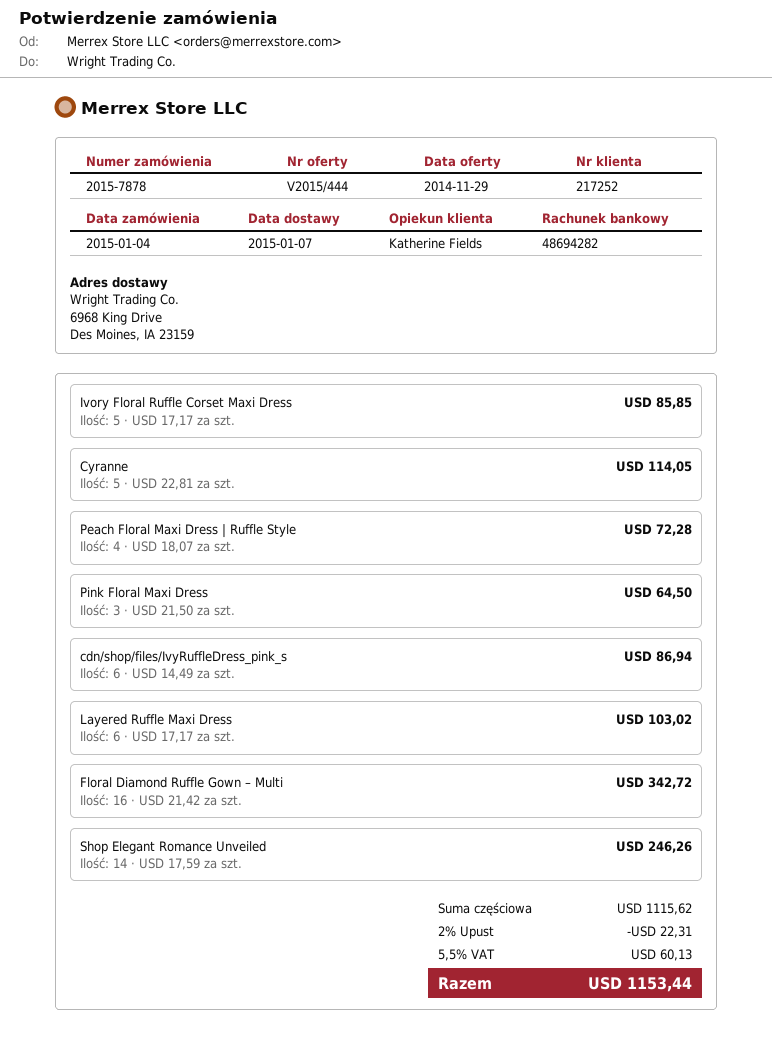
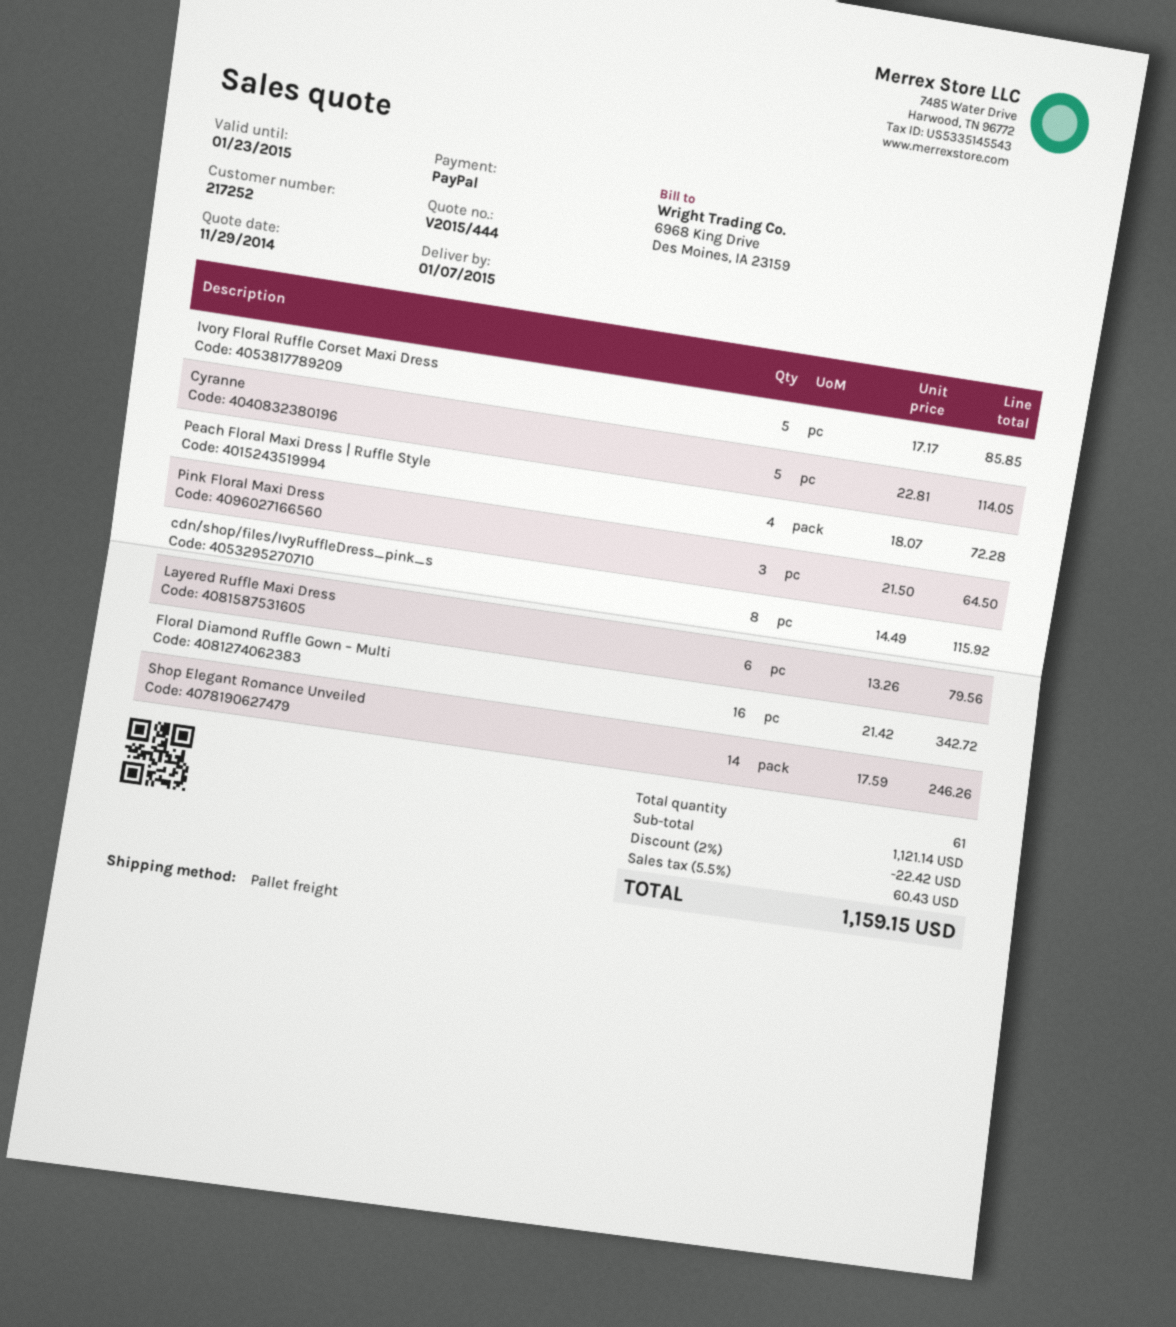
cdn/shop/files/IvyRuffleDress_pink_s: 6 x 14.49 = 86.94 -> 8 x 14.49 = 115.92
Layered Ruffle Maxi Dress: 6 x 17.17 = 103.02 -> 6 x 13.26 = 79.56
subtotal: 1115.62 -> 1121.14
discount: 2% = 22.31 -> 2% = 22.42
tax: 5.5% = 60.13 -> 5.5% = 60.43
total: 1153.44 -> 1159.15

